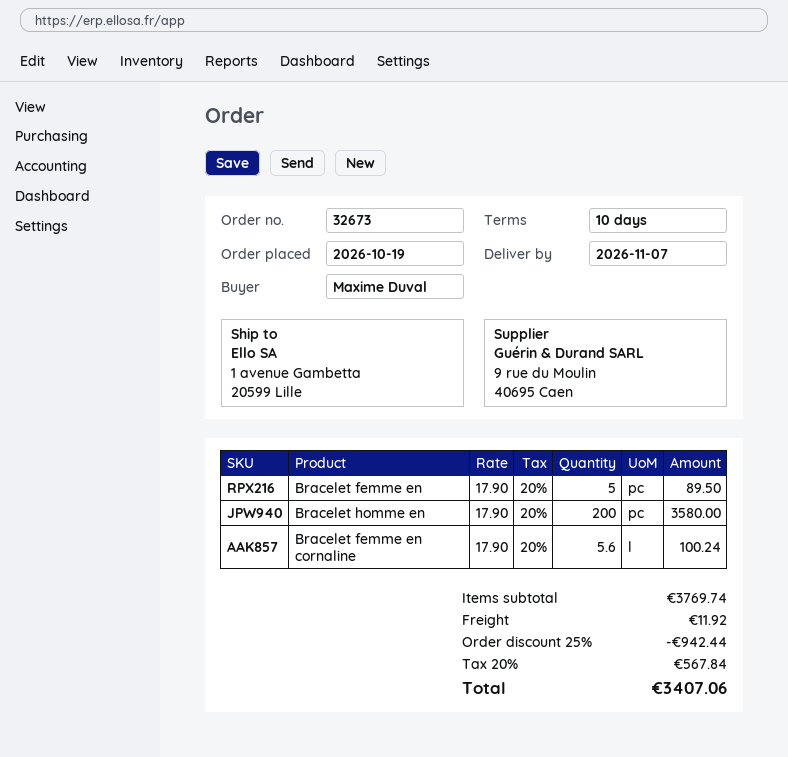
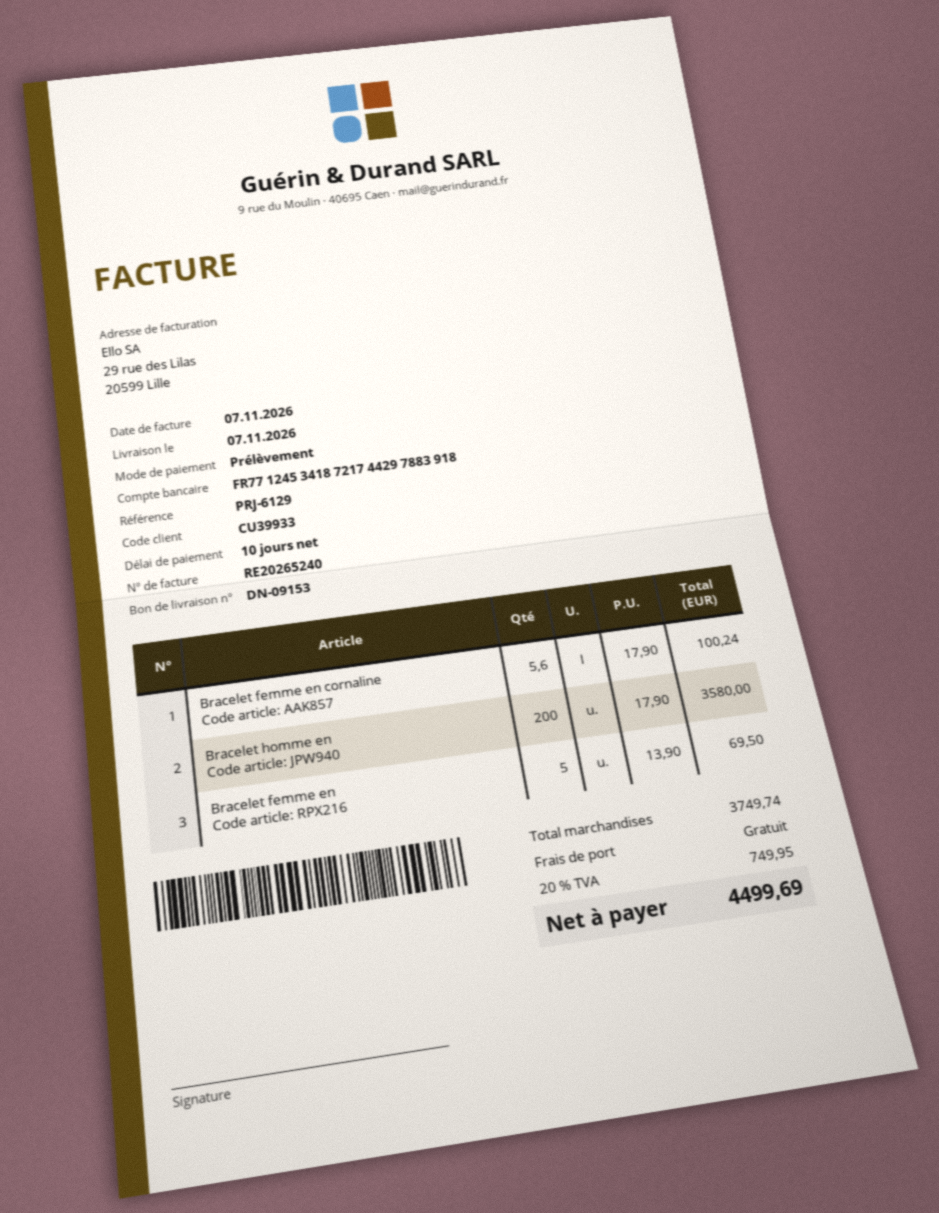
Bracelet femme en: 5 x 17.90 = 89.50 -> 5 x 13.90 = 69.50
subtotal: 3769.74 -> 3749.74
discount: 25% = 942.44 -> none
shipping: 11.92 -> 0.00
tax: 20% = 567.84 -> 20% = 749.95
total: 3407.06 -> 4499.69

